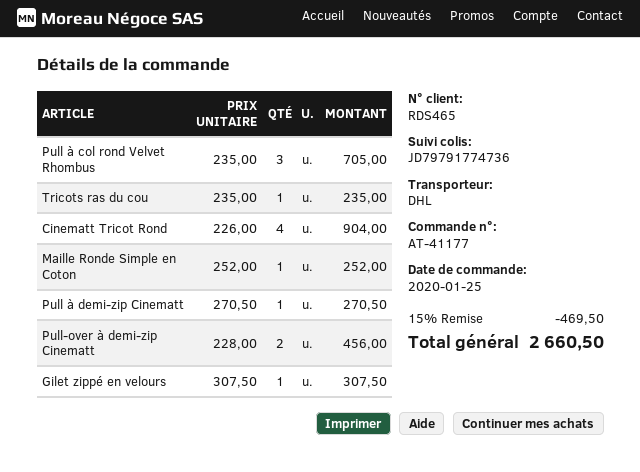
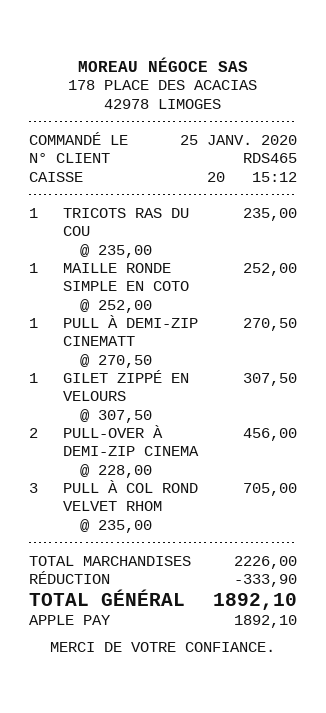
Cinematt Tricot Rond: 4 x 226.00 = 904.00 -> none
discount: 469.50 -> 333.90
total: 2660.50 -> 1892.10

